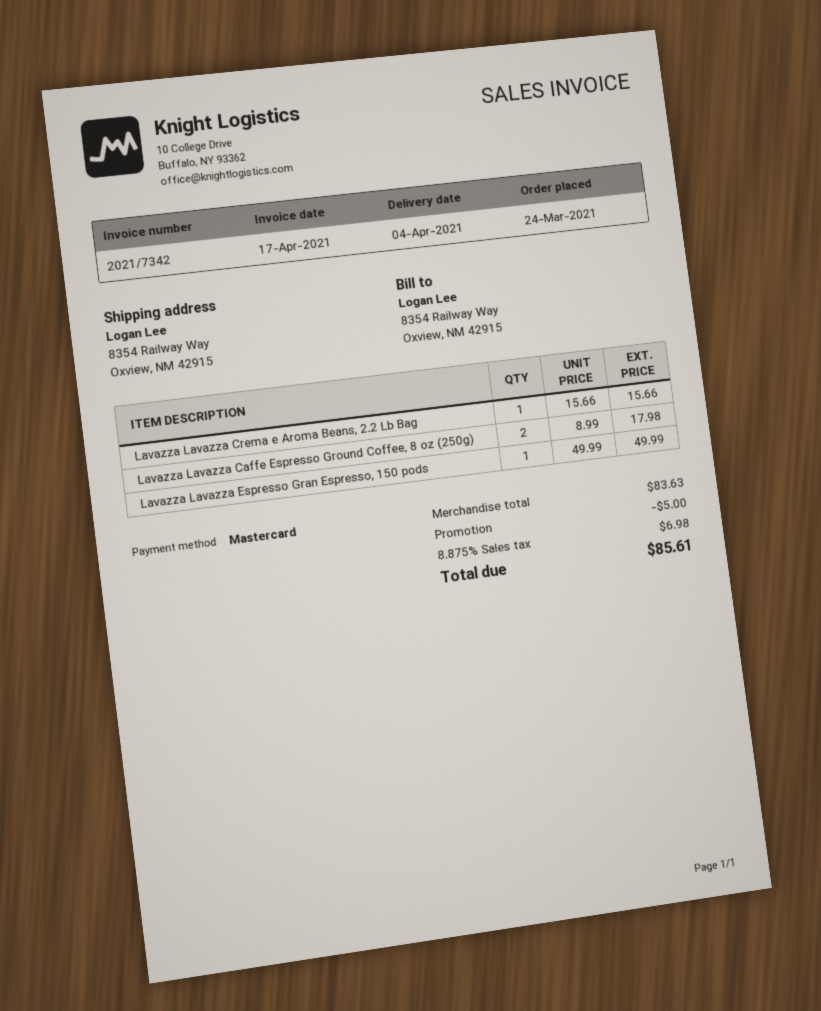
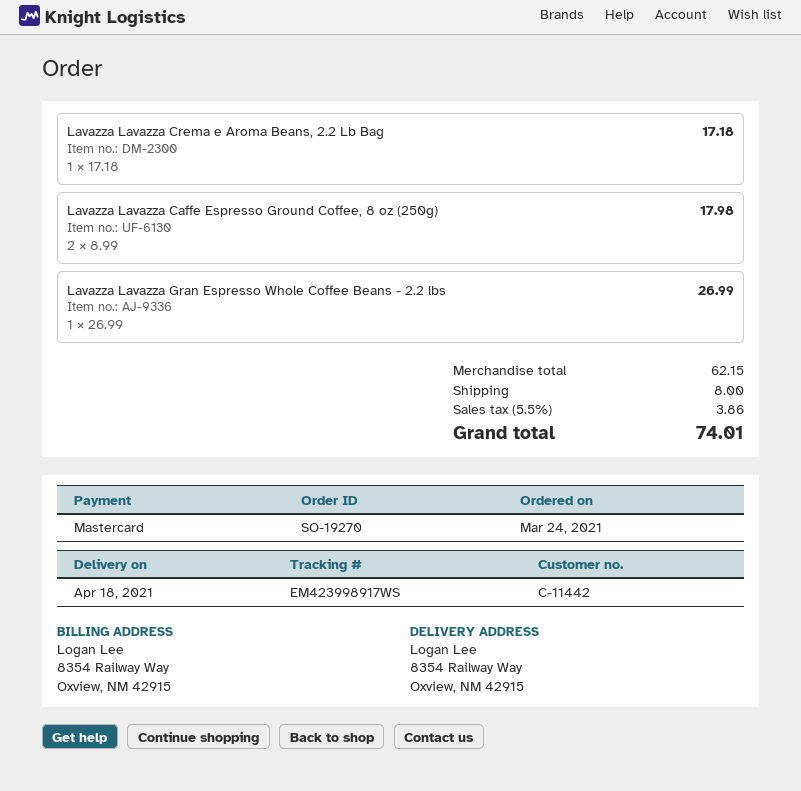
delivery date: 2021-04-04 -> 2021-04-18
Lavazza Lavazza Crema e Aroma Beans, 2.2 Lb Bag: 1 x 15.66 = 15.66 -> 1 x 17.18 = 17.18
Lavazza Lavazza Espresso Gran Espresso, 150 pods: 1 x 49.99 = 49.99 -> none
Lavazza Lavazza Gran Espresso Whole Coffee Beans - 2.2 lbs: none -> 1 x 26.99 = 26.99
subtotal: 83.63 -> 62.15
discount: 5.00 -> none
shipping: none -> 8.00
tax: 8.875% = 6.98 -> 5.5% = 3.86
total: 85.61 -> 74.01

